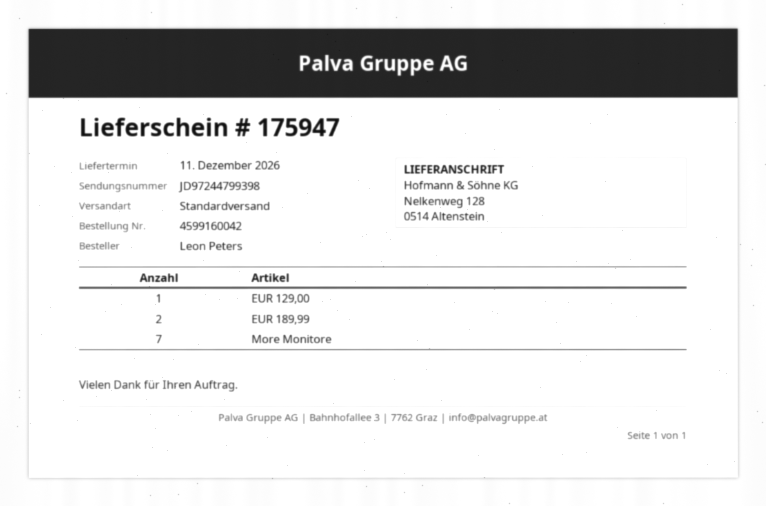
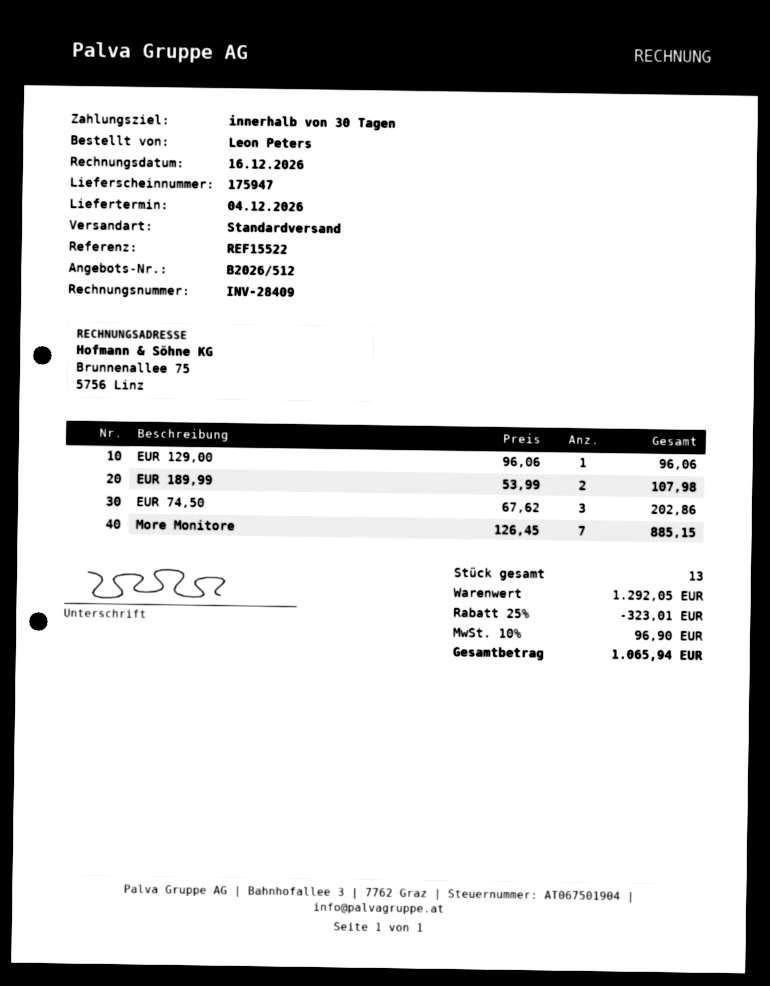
delivery date: 2026-12-11 -> 2026-12-04
EUR 74,50: none -> 3

